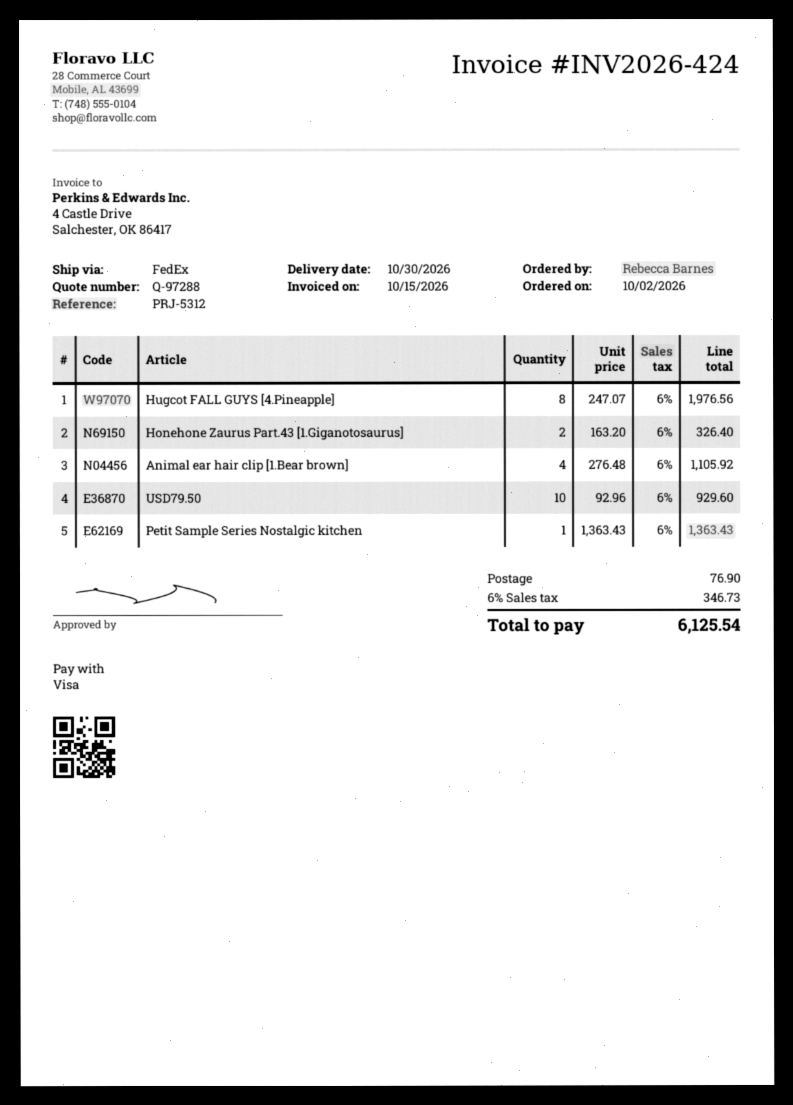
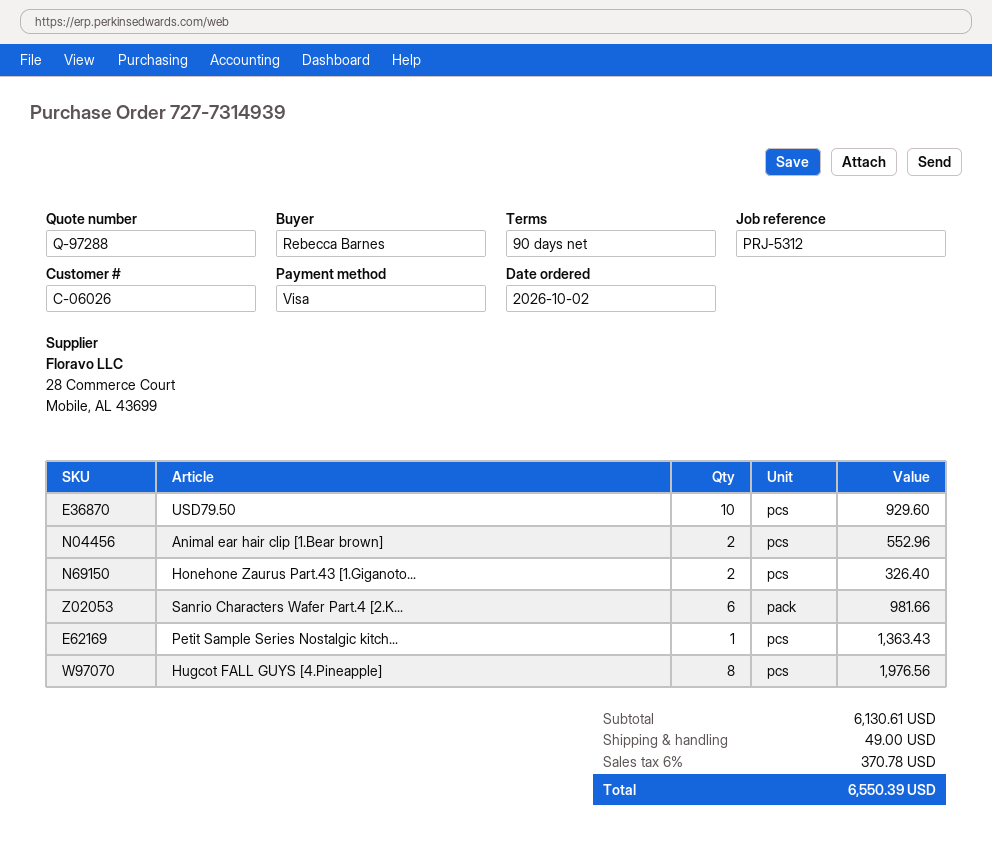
Animal ear hair clip [1.Bear brown]: 4 for 1105.92 -> 2 for 552.96
Sanrio Characters Wafer Part.4 [2.K...: none -> 6 for 981.66
shipping: 76.90 -> 49.00
tax: 6% = 346.73 -> 6% = 370.78
total: 6125.54 -> 6550.39

